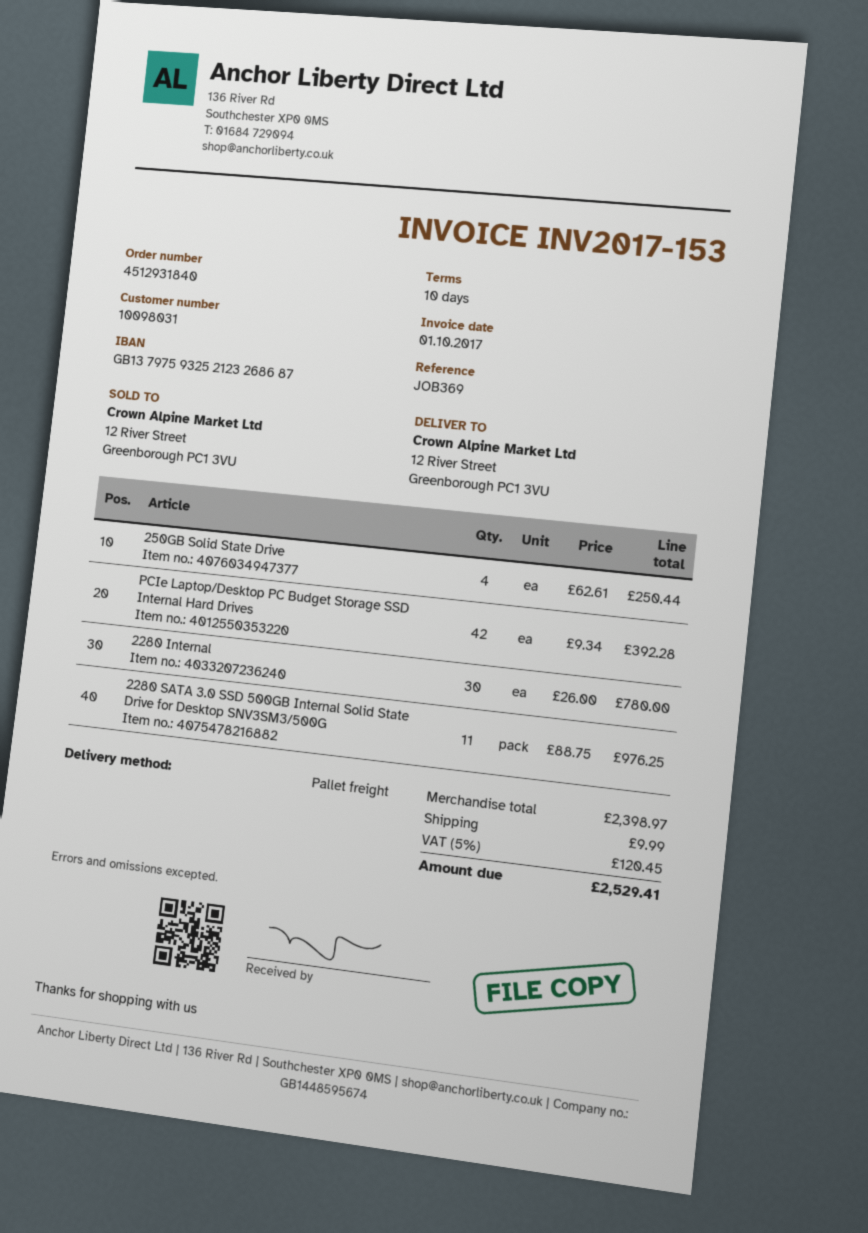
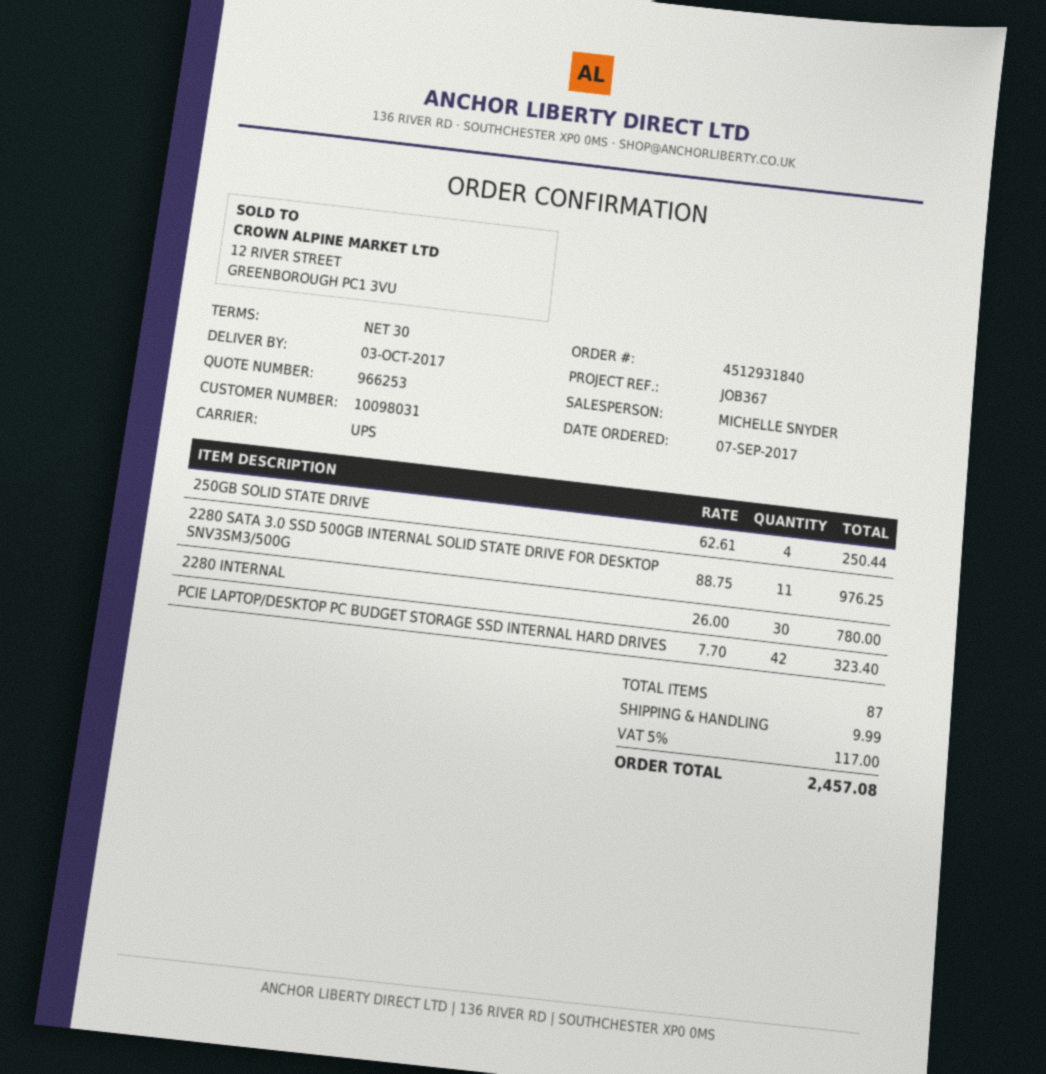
payment terms: 10 days -> 30 days
reference: JOB369 -> JOB367
shipping method: pallet freight -> UPS
PCIe Laptop/Desktop PC Budget Storage SSD Internal Hard Drives: 42 x 9.34 = 392.28 -> 42 x 7.70 = 323.40
tax: 5% = 120.45 -> 5% = 117.00
total: 2529.41 -> 2457.08

